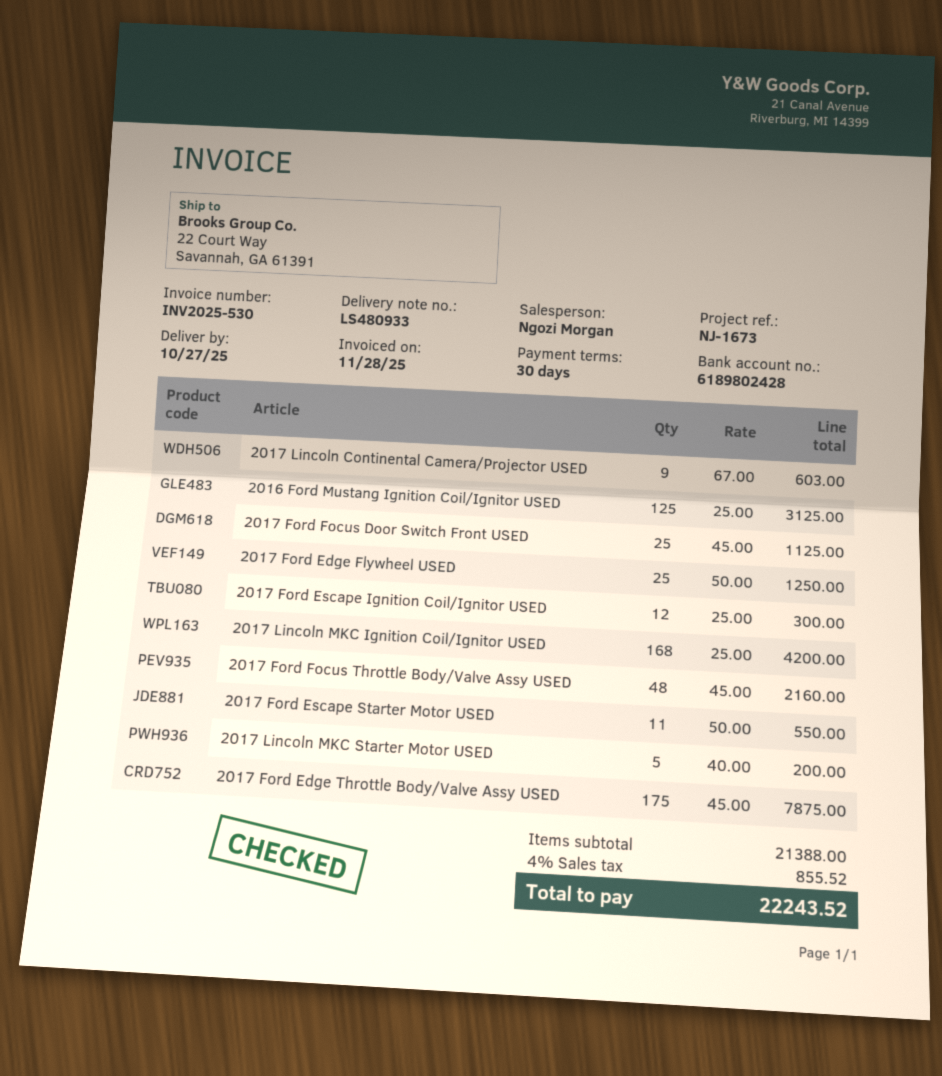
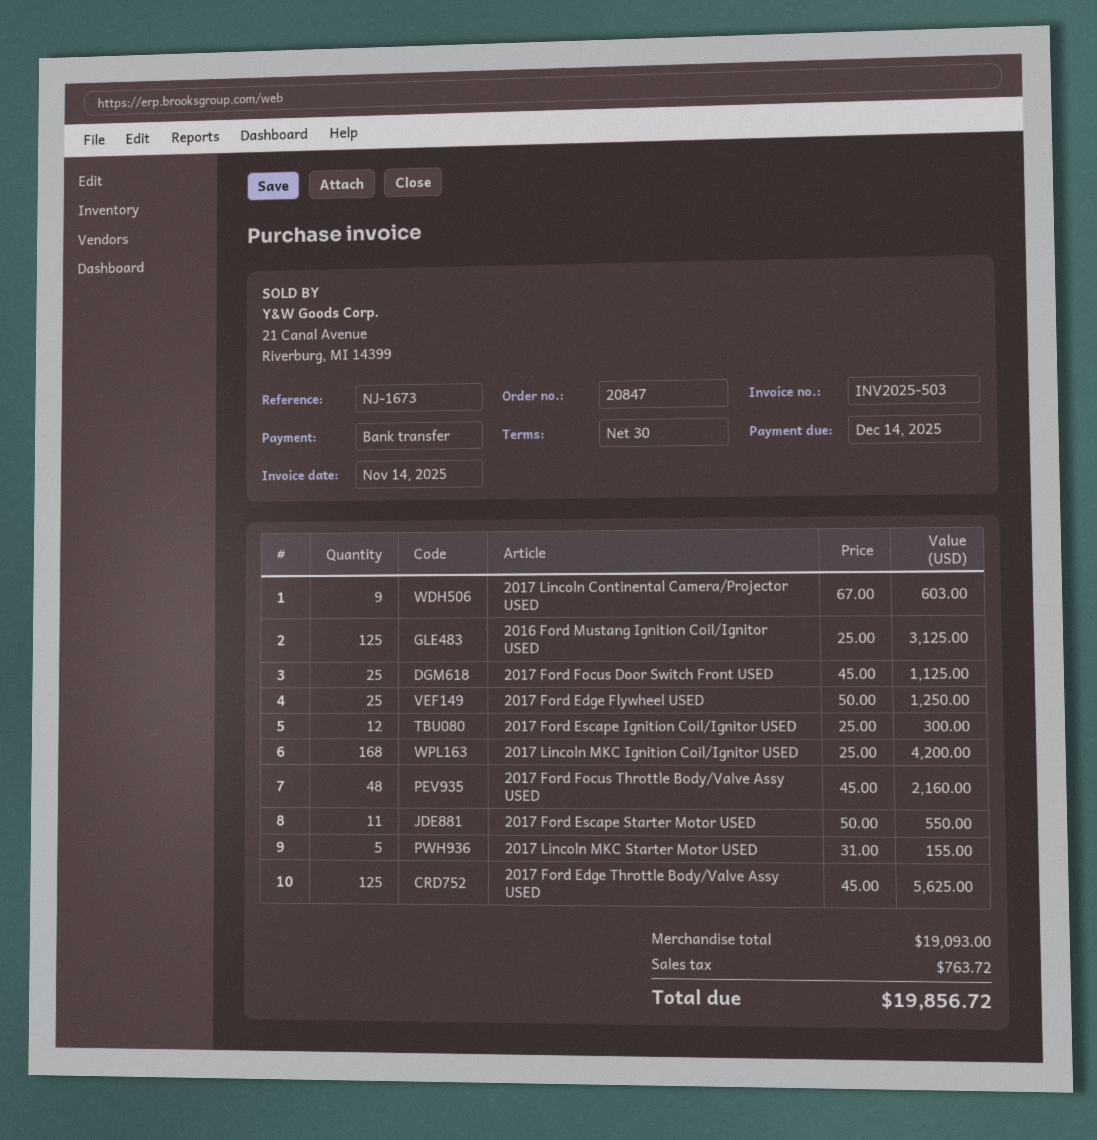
invoice number: INV2025-530 -> INV2025-503
invoice date: 2025-11-28 -> 2025-11-14
2017 Lincoln MKC Starter Motor USED: 5 x 40.00 = 200.00 -> 5 x 31.00 = 155.00
2017 Ford Edge Throttle Body/Valve Assy USED: 175 x 45.00 = 7875.00 -> 125 x 45.00 = 5625.00
subtotal: 21388.00 -> 19093.00
tax: 855.52 -> 763.72
total: 22243.52 -> 19856.72

